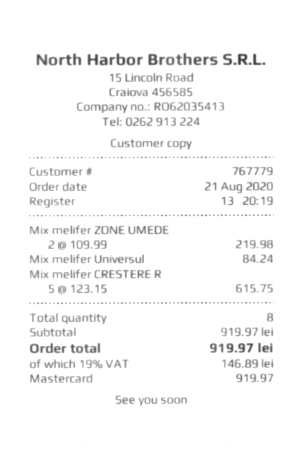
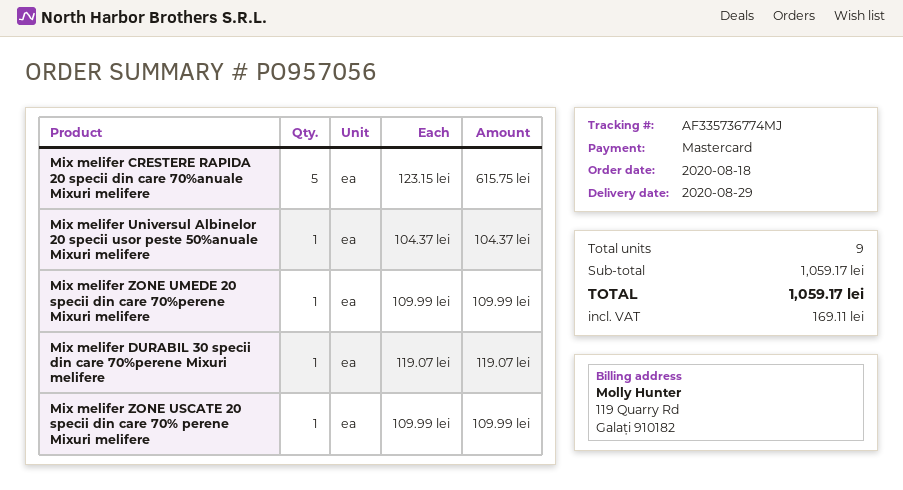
order date: 2020-08-21 -> 2020-08-18
Mix melifer ZONE UMEDE: 2 x 109.99 = 219.98 -> 1 x 109.99 = 109.99
Mix melifer Universul: 1 x 84.24 = 84.24 -> 1 x 104.37 = 104.37
Mix melifer DURABIL 30 specii din care 70%perene Mixuri melifere: none -> 1 x 119.07 = 119.07
Mix melifer ZONE USCATE 20 specii din care 70% perene Mixuri melifere: none -> 1 x 109.99 = 109.99
total quantity: 8 -> 9
subtotal: 919.97 -> 1059.17
tax: 146.89 -> 169.11
total: 919.97 -> 1059.17

